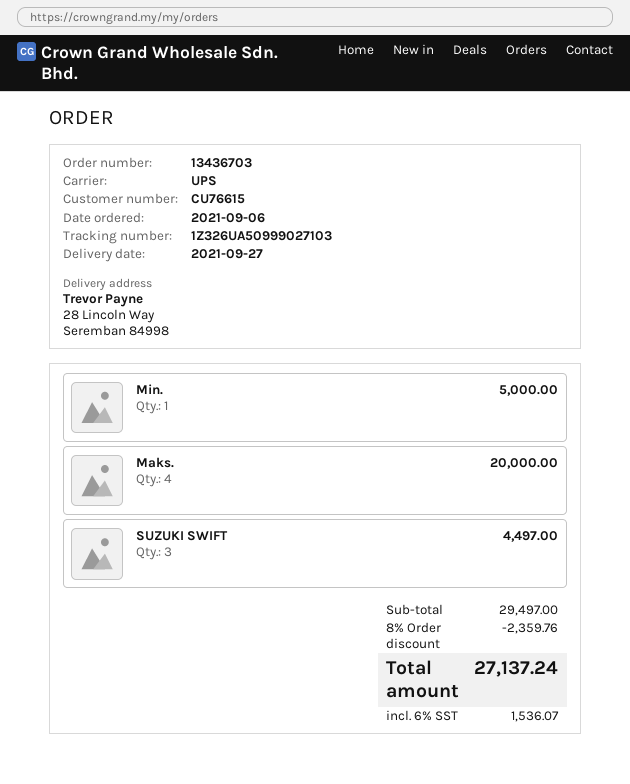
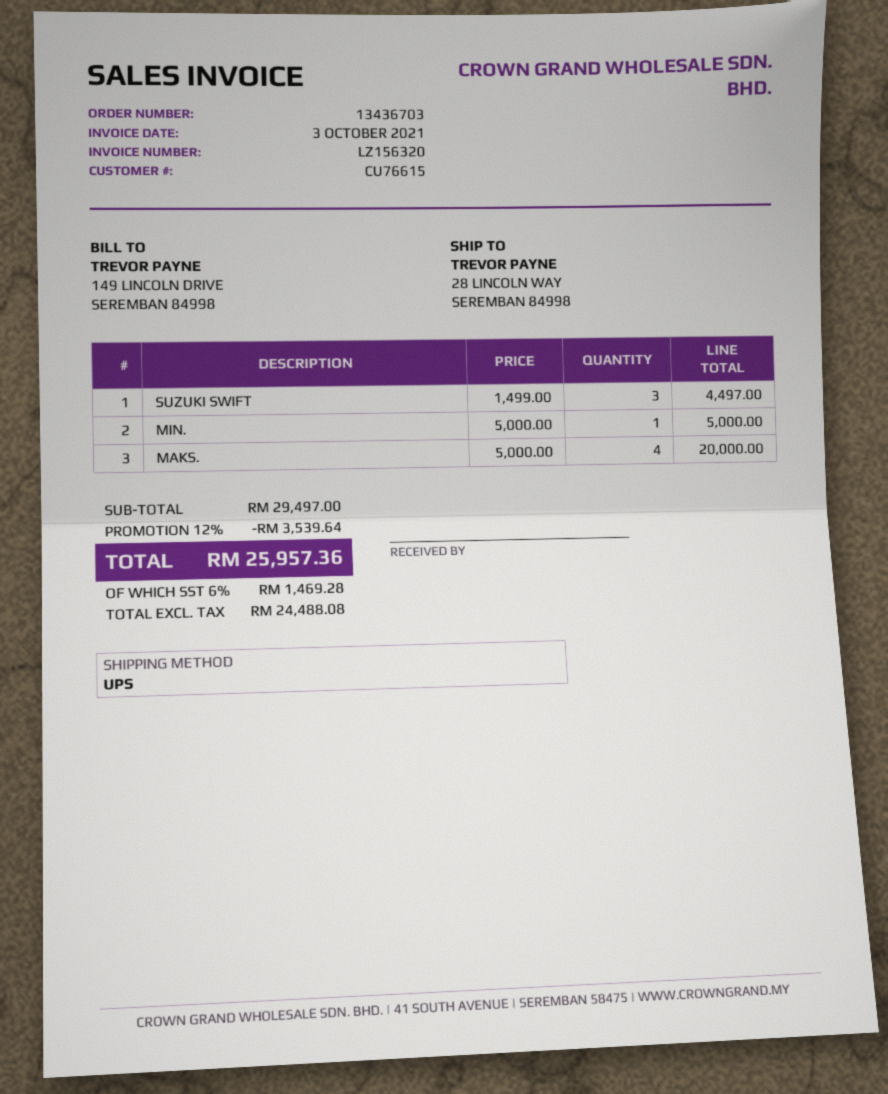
discount: 8% = 2359.76 -> 12% = 3539.64
tax: 6% = 1536.07 -> 6% = 1469.28
total: 27137.24 -> 25957.36

